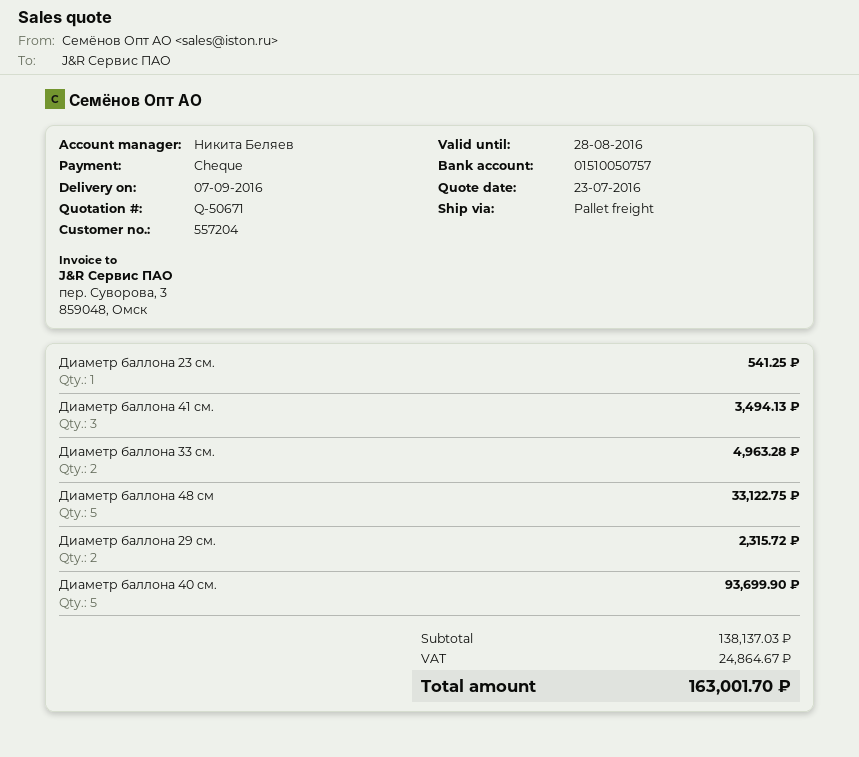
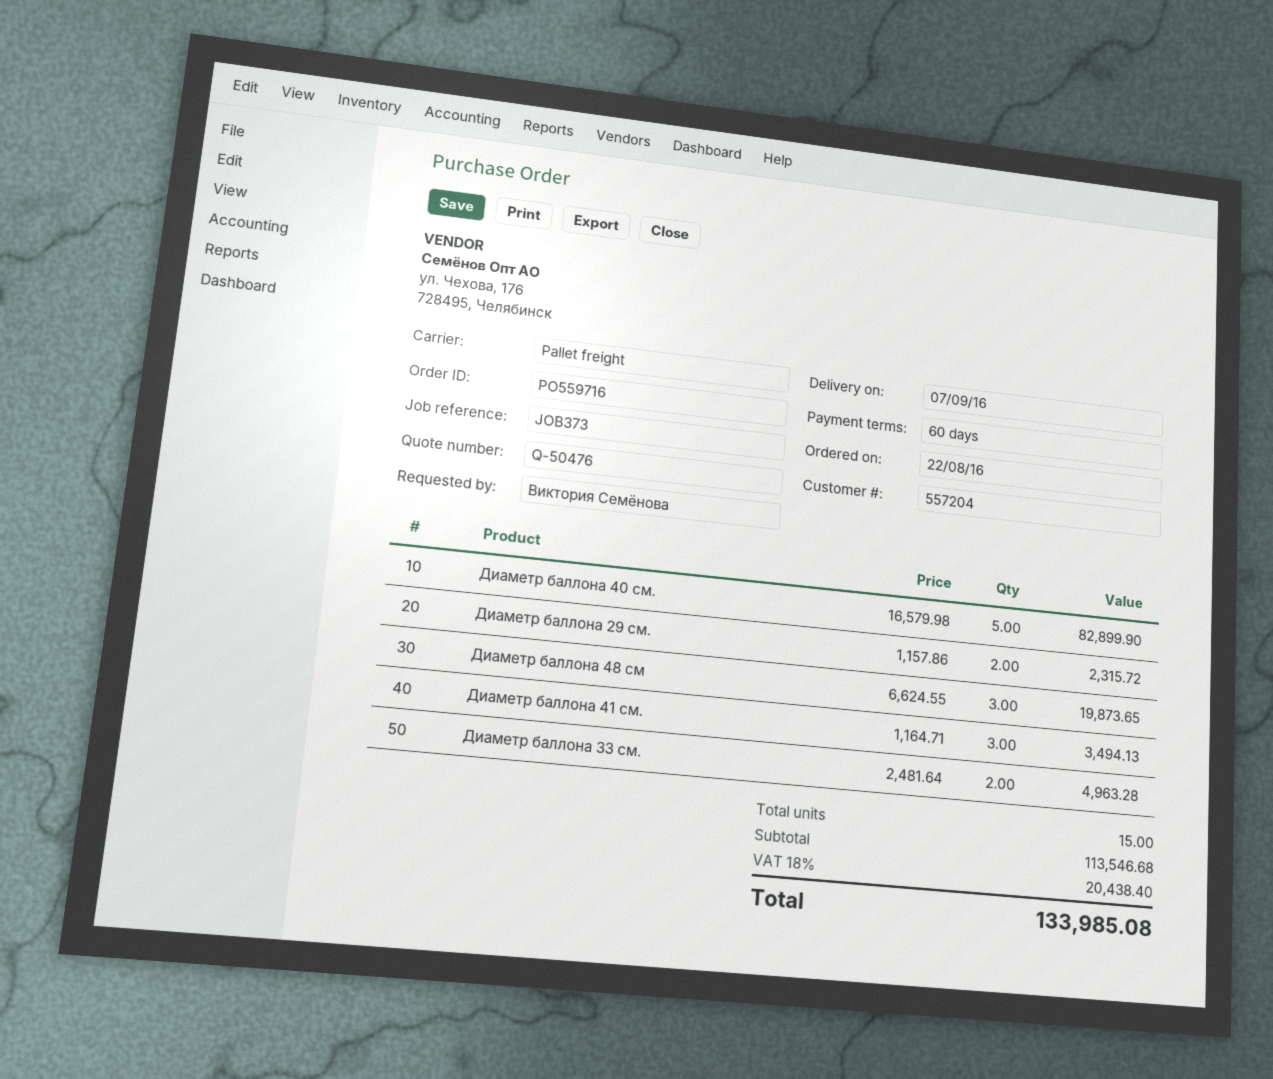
quote number: Q-50671 -> Q-50476
Диаметр баллона 23 см.: 1 for 541.25 -> none
Диаметр баллона 48 см: 5 for 33122.75 -> 3 for 19873.65
Диаметр баллона 40 см.: 5 for 93699.90 -> 5 for 82899.90
subtotal: 138137.03 -> 113546.68
tax: 24864.67 -> 20438.40
total: 163001.70 -> 133985.08

